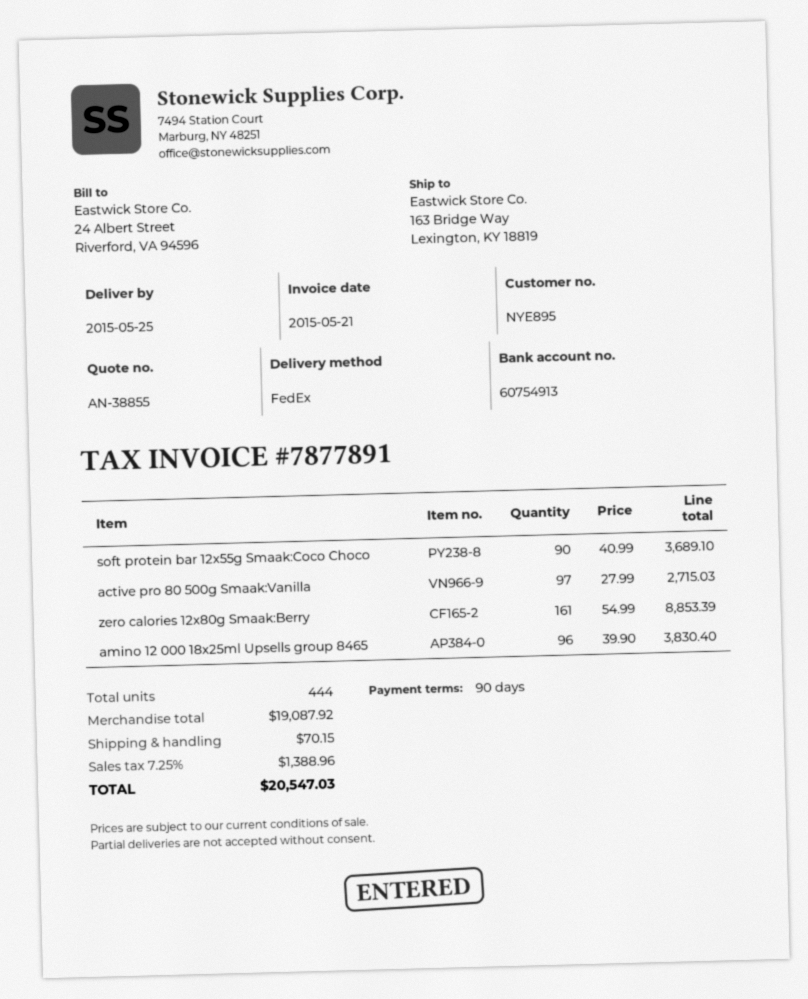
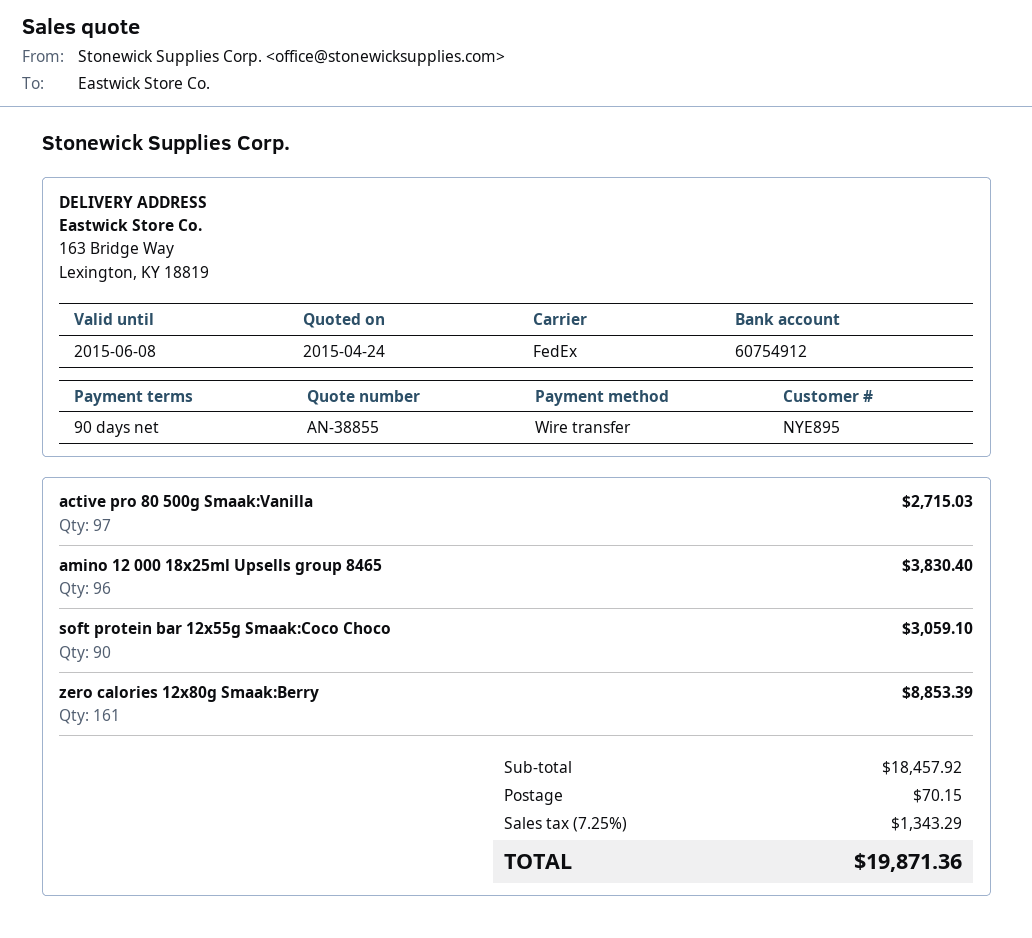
bank account: 60754913 -> 60754912
soft protein bar 12x55g Smaak:Coco Choco: 90 for 3689.10 -> 90 for 3059.10
subtotal: 19087.92 -> 18457.92
tax: 7.25% = 1388.96 -> 7.25% = 1343.29
total: 20547.03 -> 19871.36

